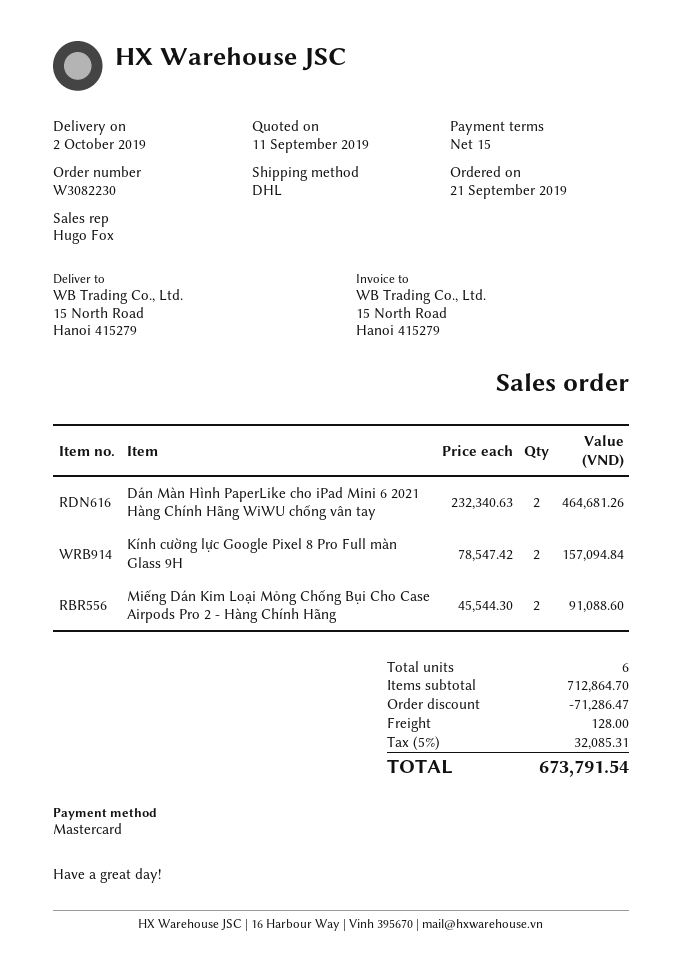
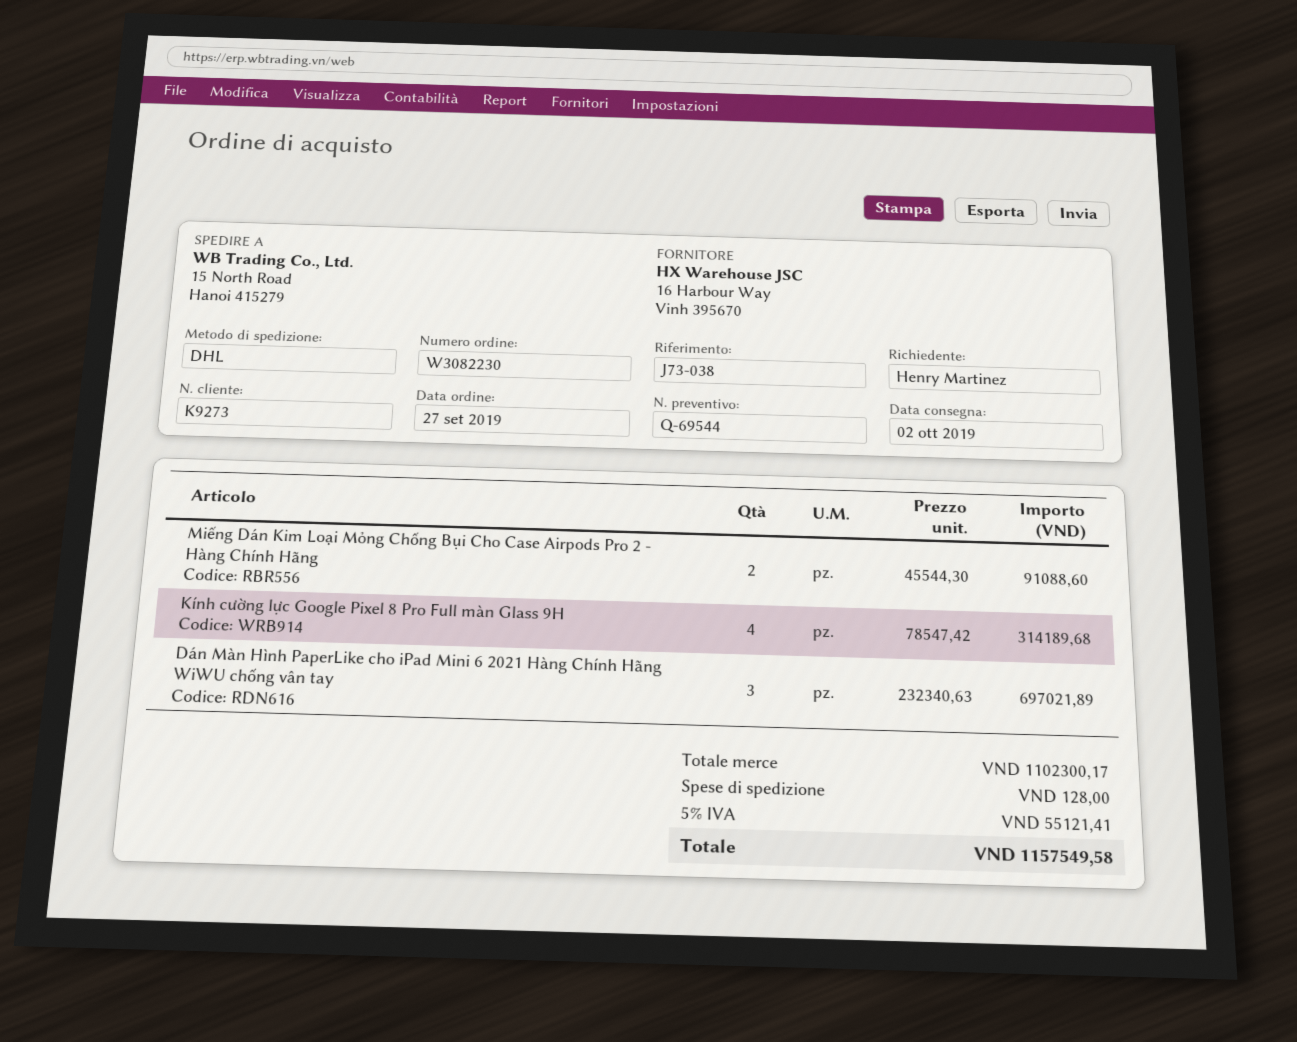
order date: 2019-09-21 -> 2019-09-27
Dán Màn Hình PaperLike cho iPad Mini 6 2021 Hàng Chính Hãng WiWU chống vân tay: 2 x 232340.63 = 464681.26 -> 3 x 232340.63 = 697021.89
Kính cường lực Google Pixel 8 Pro Full màn Glass 9H: 2 x 78547.42 = 157094.84 -> 4 x 78547.42 = 314189.68
subtotal: 712864.70 -> 1102300.17
discount: 71286.47 -> none
tax: 5% = 32085.31 -> 5% = 55121.41
total: 673791.54 -> 1157549.58

